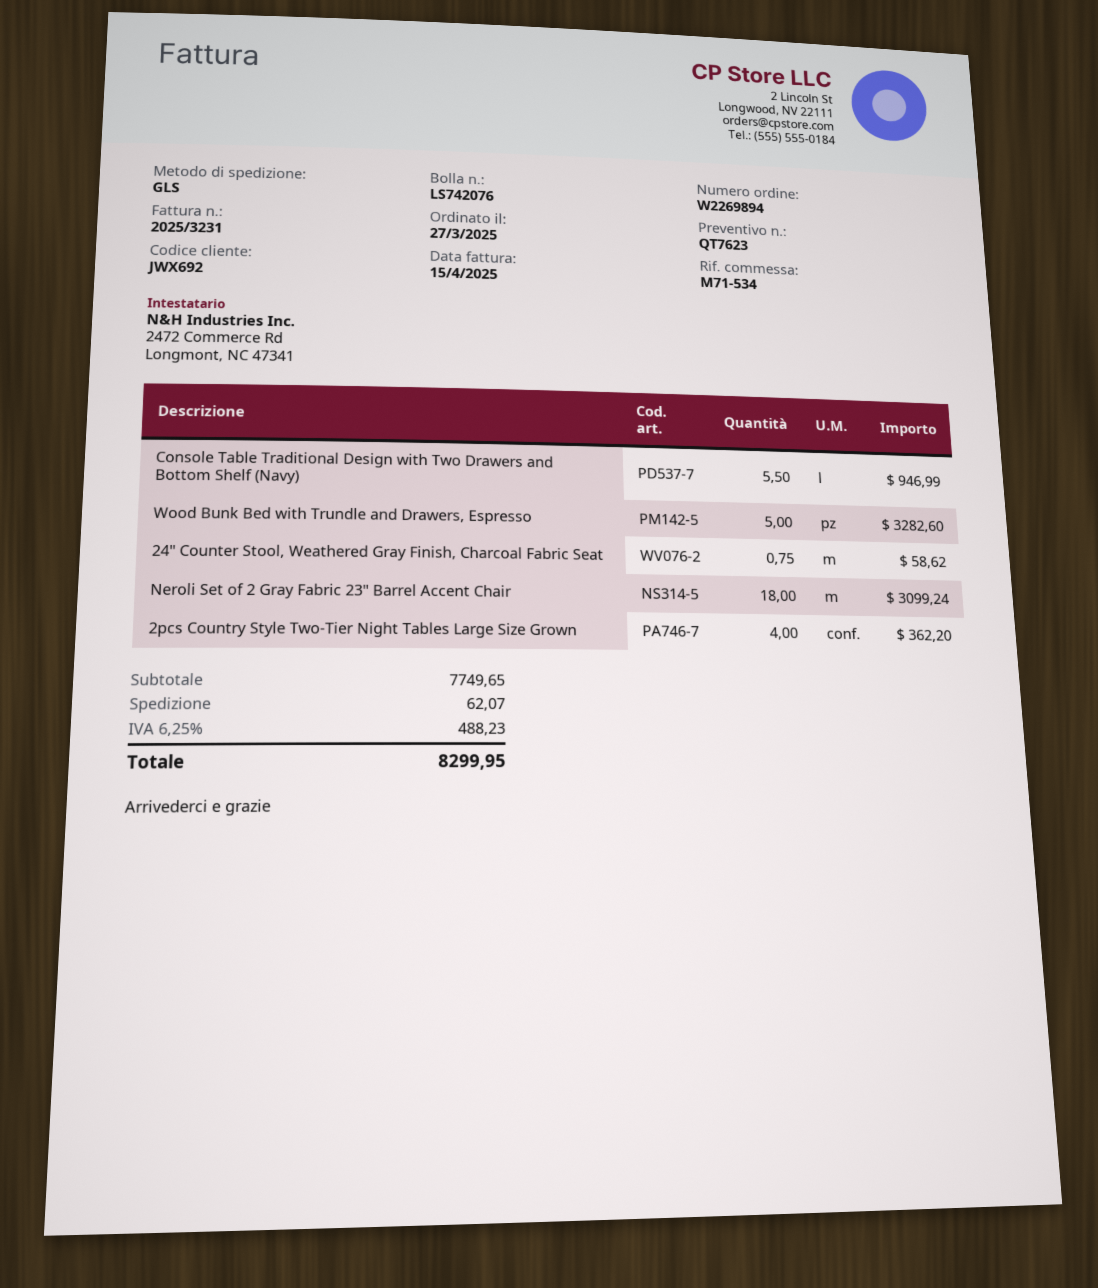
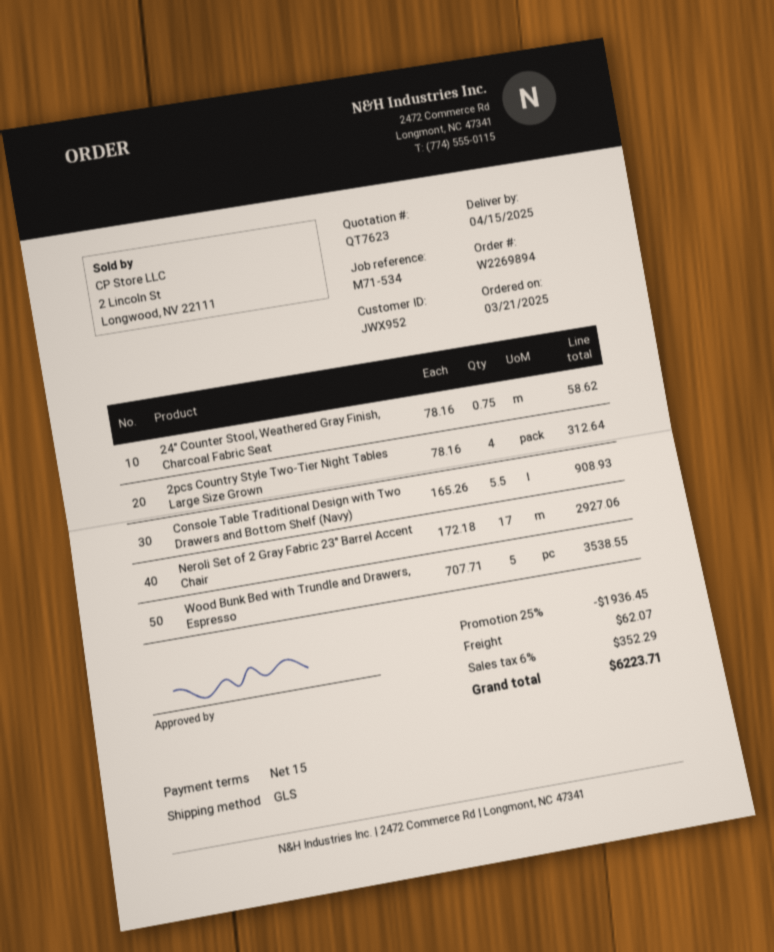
order date: 2025-03-27 -> 2025-03-21
customer number: JWX692 -> JWX952
Console Table Traditional Design with Two Drawers and Bottom Shelf (Navy): 5.5 for 946.99 -> 5.5 for 908.93
Wood Bunk Bed with Trundle and Drawers, Espresso: 5 for 3282.60 -> 5 for 3538.55
Neroli Set of 2 Gray Fabric 23" Barrel Accent Chair: 18 for 3099.24 -> 17 for 2927.06
2pcs Country Style Two-Tier Night Tables Large Size Grown: 4 for 362.20 -> 4 for 312.64
discount: none -> 25% = 1936.45
tax: 6.25% = 488.23 -> 6% = 352.29
total: 8299.95 -> 6223.71

